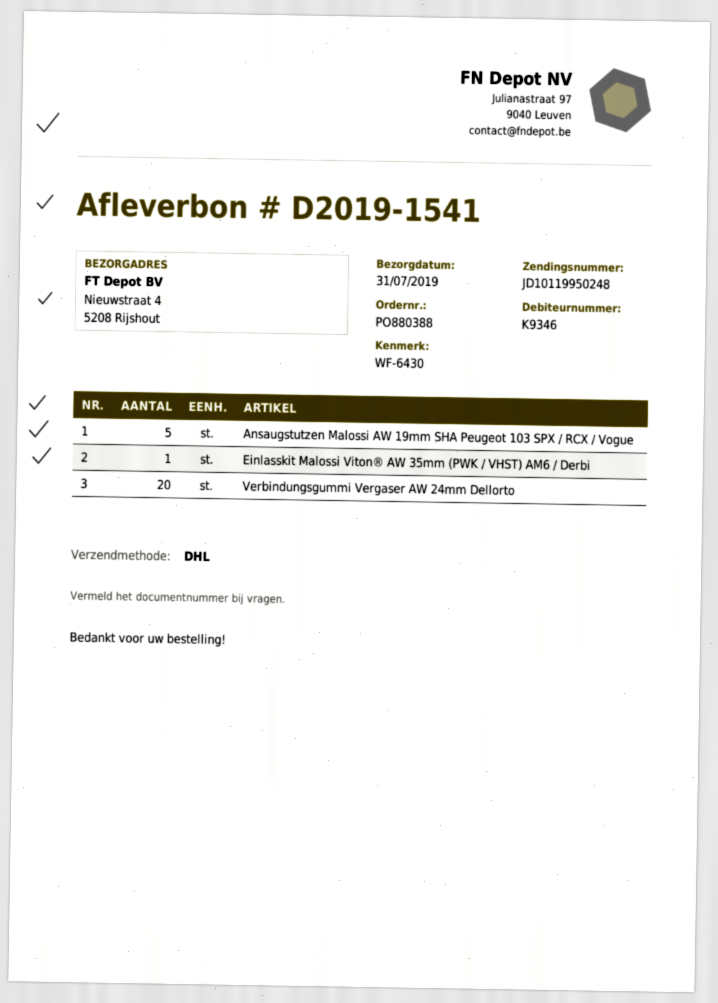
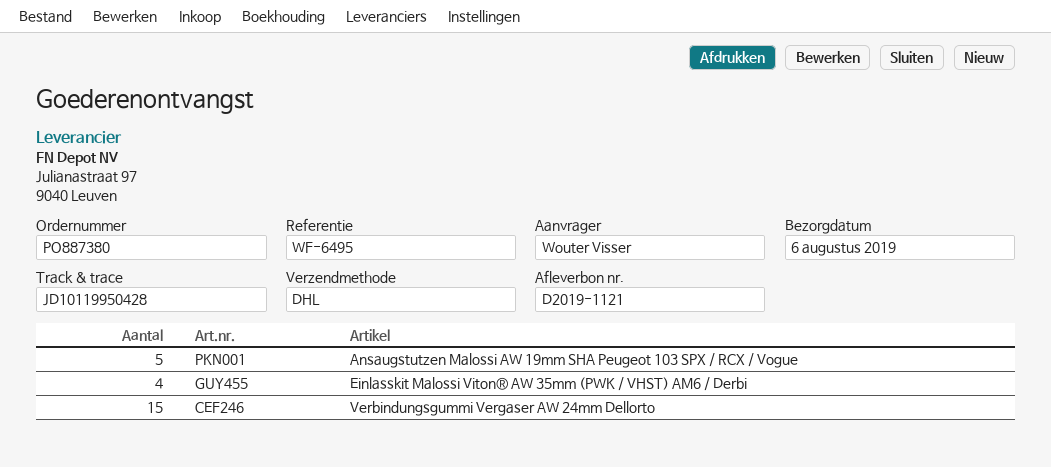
order number: PO880388 -> PO887380
delivery note number: D2019-1541 -> D2019-1121
delivery date: 2019-07-31 -> 2019-08-06
reference: WF-6430 -> WF-6495
tracking number: JD10119950248 -> JD10119950428
Einlasskit Malossi Viton® AW 35mm (PWK / VHST) AM6 / Derbi: 1 -> 4
Verbindungsgummi Vergaser AW 24mm Dellorto: 20 -> 15

